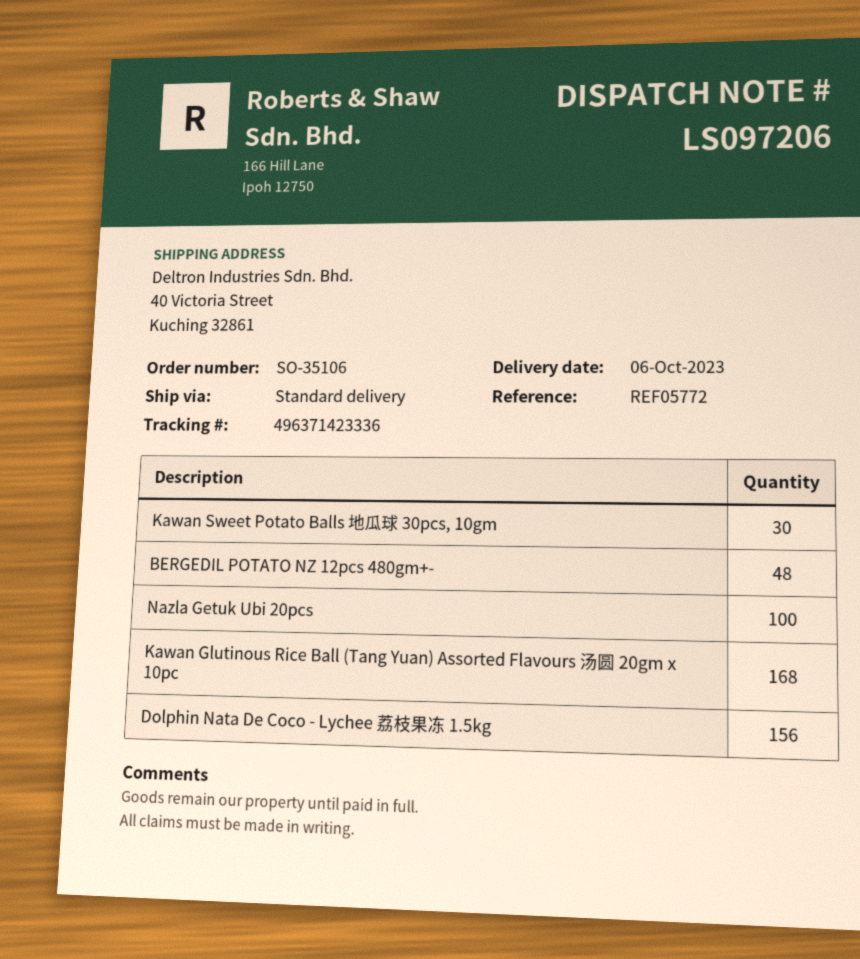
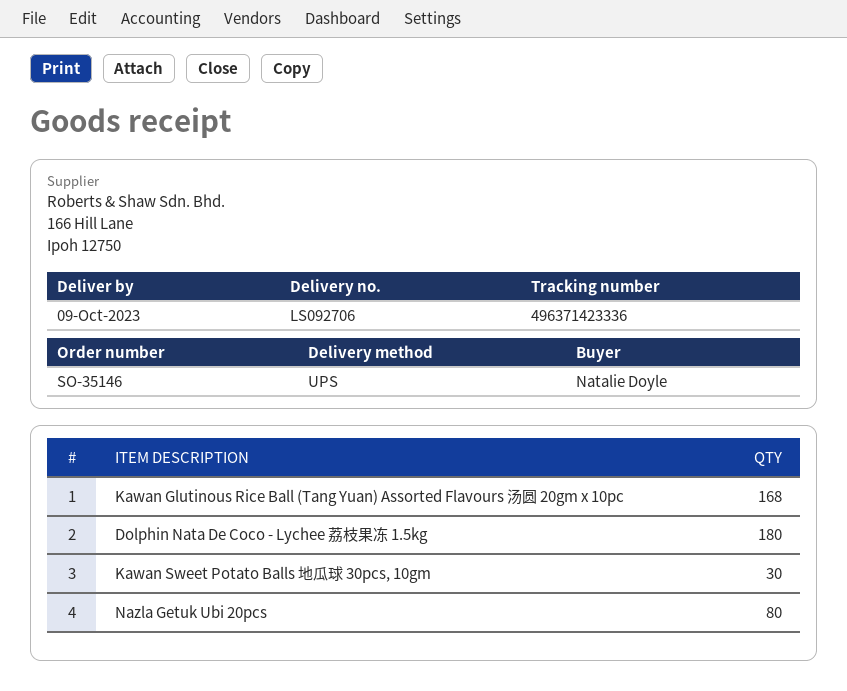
order number: SO-35106 -> SO-35146
delivery note number: LS097206 -> LS092706
delivery date: 2023-10-06 -> 2023-10-09
shipping method: standard -> UPS
BERGEDIL POTATO NZ 12pcs 480gm+-: 48 -> none
Nazla Getuk Ubi 20pcs: 100 -> 80
Dolphin Nata De Coco - Lychee 荔枝果冻 1.5kg: 156 -> 180

